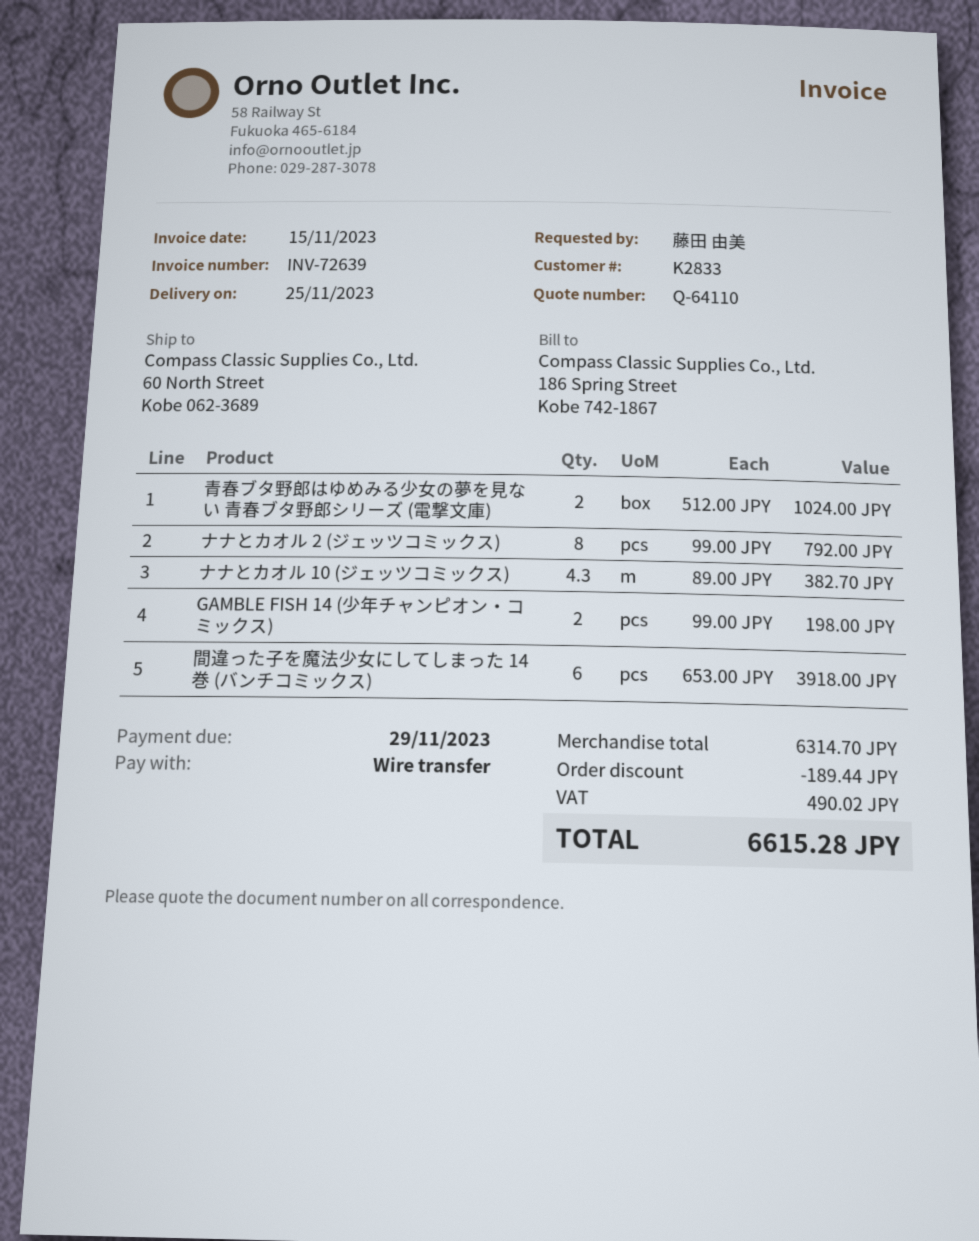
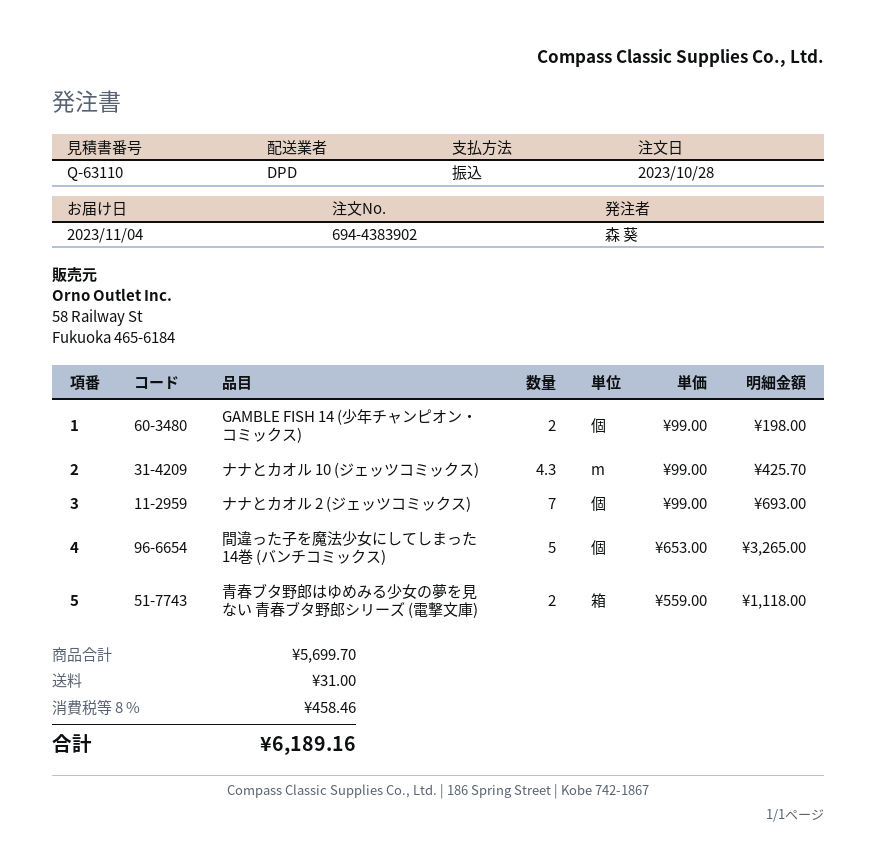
quote number: Q-64110 -> Q-63110
delivery date: 2023-11-25 -> 2023-11-04
ordered by: 藤田 由美 -> 森 葵
青春ブタ野郎はゆめみる少女の夢を見ない 青春ブタ野郎シリーズ (電撃文庫): 2 x 512.00 = 1024.00 -> 2 x 559.00 = 1118.00
ナナとカオル 2 (ジェッツコミックス): 8 x 99.00 = 792.00 -> 7 x 99.00 = 693.00
ナナとカオル 10 (ジェッツコミックス): 4.3 x 89.00 = 382.70 -> 4.3 x 99.00 = 425.70
間違った子を魔法少女にしてしまった 14巻 (バンチコミックス): 6 x 653.00 = 3918.00 -> 5 x 653.00 = 3265.00
subtotal: 6314.70 -> 5699.70
discount: 189.44 -> none
shipping: none -> 31.00
tax: 490.02 -> 458.46
total: 6615.28 -> 6189.16

